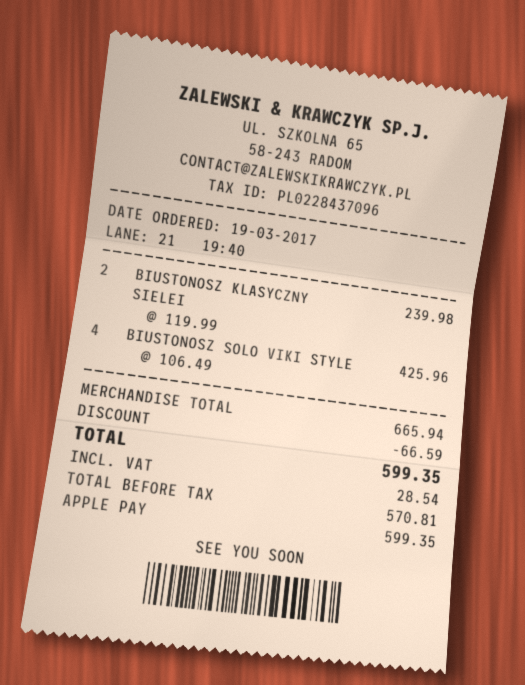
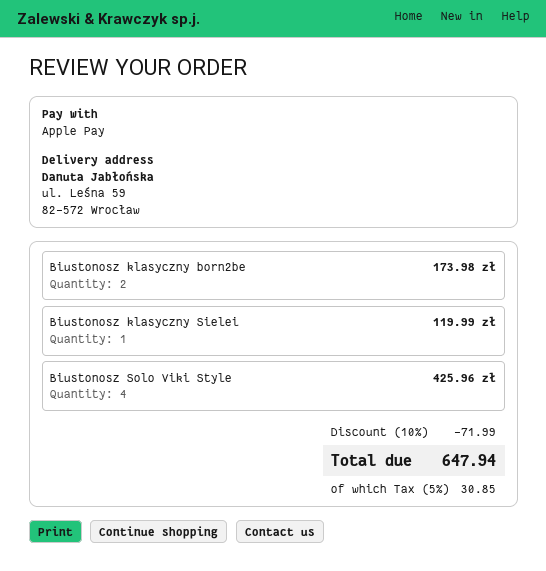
BIUSTONOSZ KLASYCZNY SIELEI: 2 for 239.98 -> 1 for 119.99
Biustonosz klasyczny born2be: none -> 2 for 173.98
discount: 66.59 -> 71.99
tax: 28.54 -> 30.85
total: 599.35 -> 647.94

